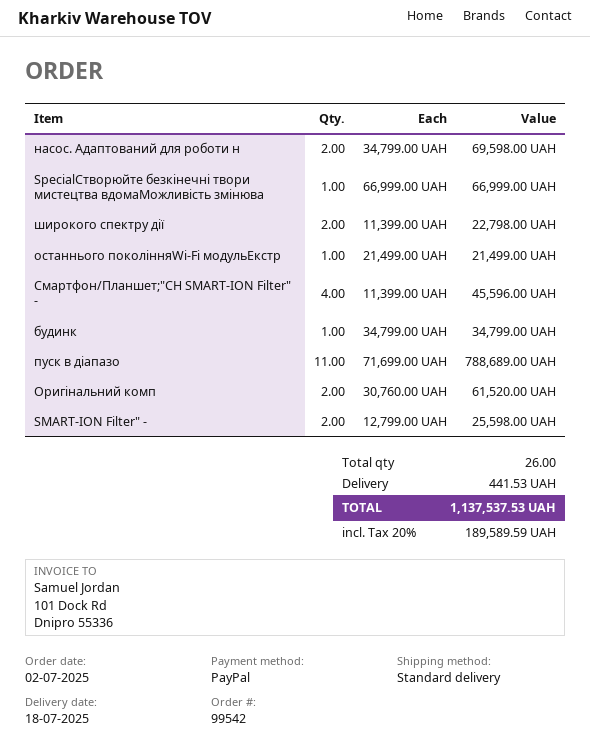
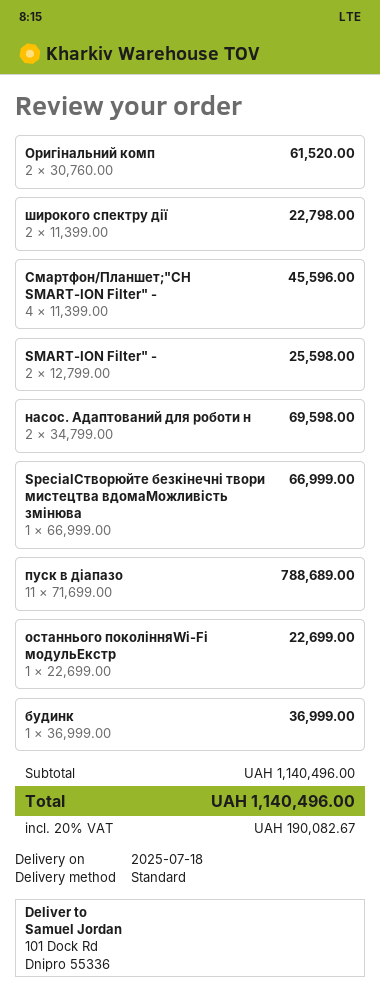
останнього поколінняWi-Fi модульЕкстр: 1 x 21499.00 = 21499.00 -> 1 x 22699.00 = 22699.00
будинк: 1 x 34799.00 = 34799.00 -> 1 x 36999.00 = 36999.00
shipping: 441.53 -> none
tax: 20% = 189589.59 -> 20% = 190082.67
total: 1137537.53 -> 1140496.00

